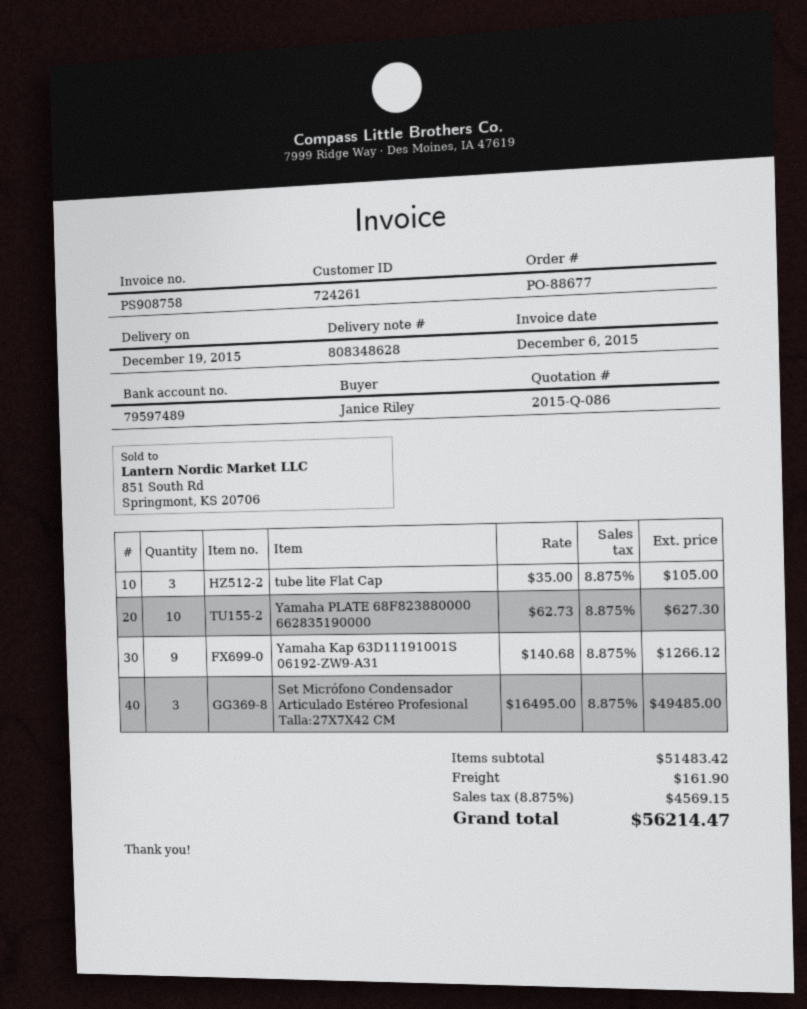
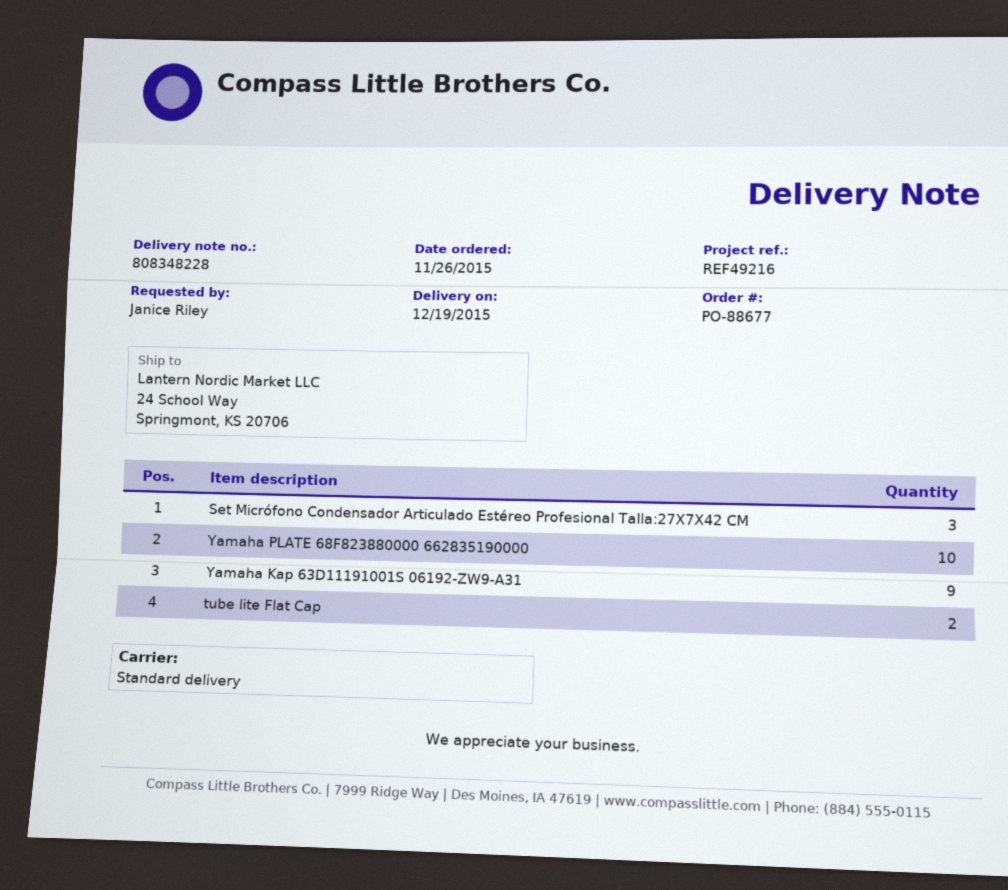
delivery note number: 808348628 -> 808348228
tube lite Flat Cap: 3 -> 2

